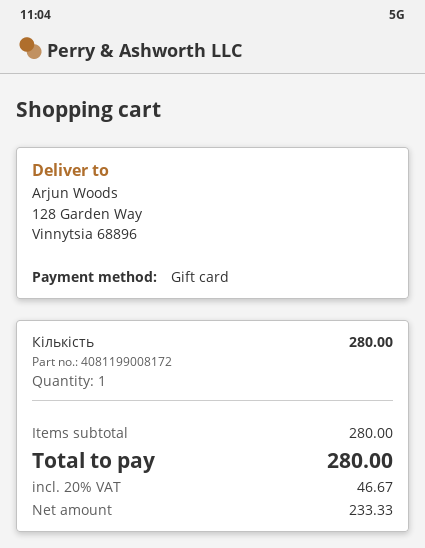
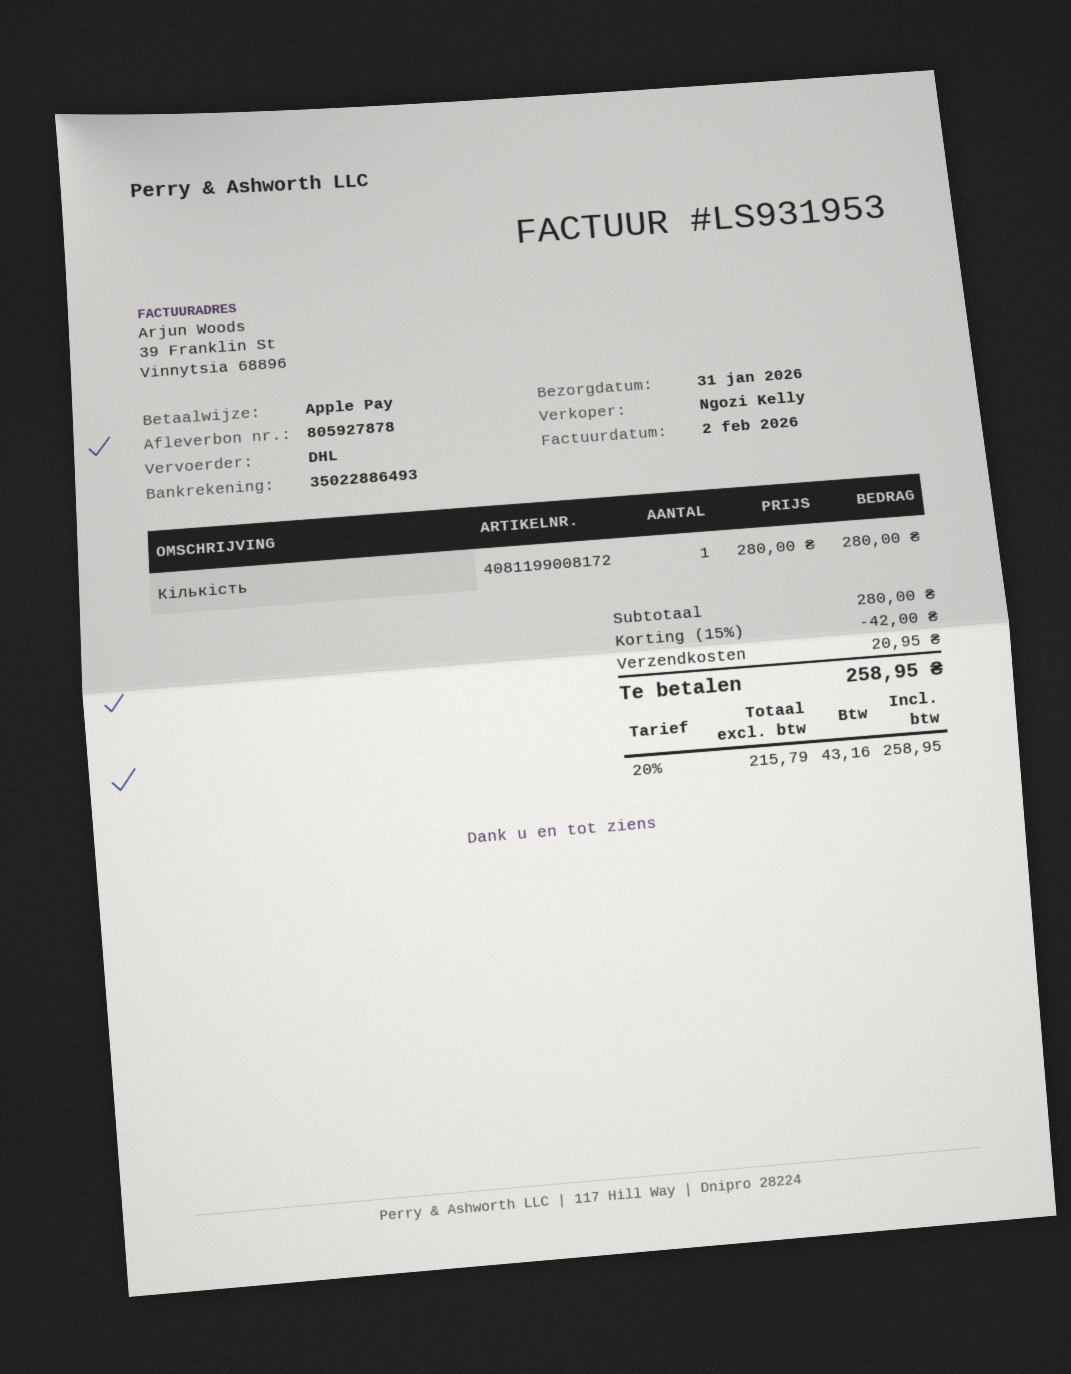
payment method: gift card -> Apple Pay
discount: none -> 15% = 42.00
shipping: none -> 20.95
net: 233.33 -> 215.79
tax: 20% = 46.67 -> 20% = 43.16
total: 280.00 -> 258.95

